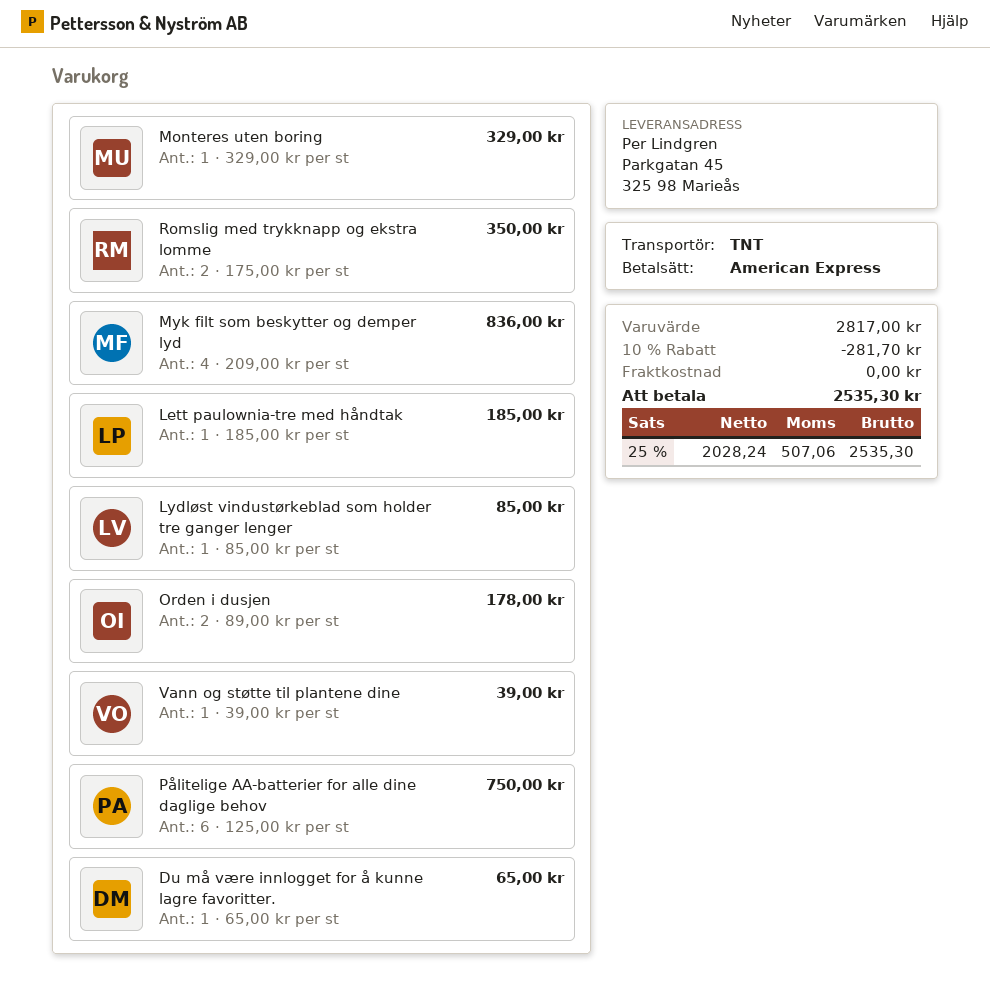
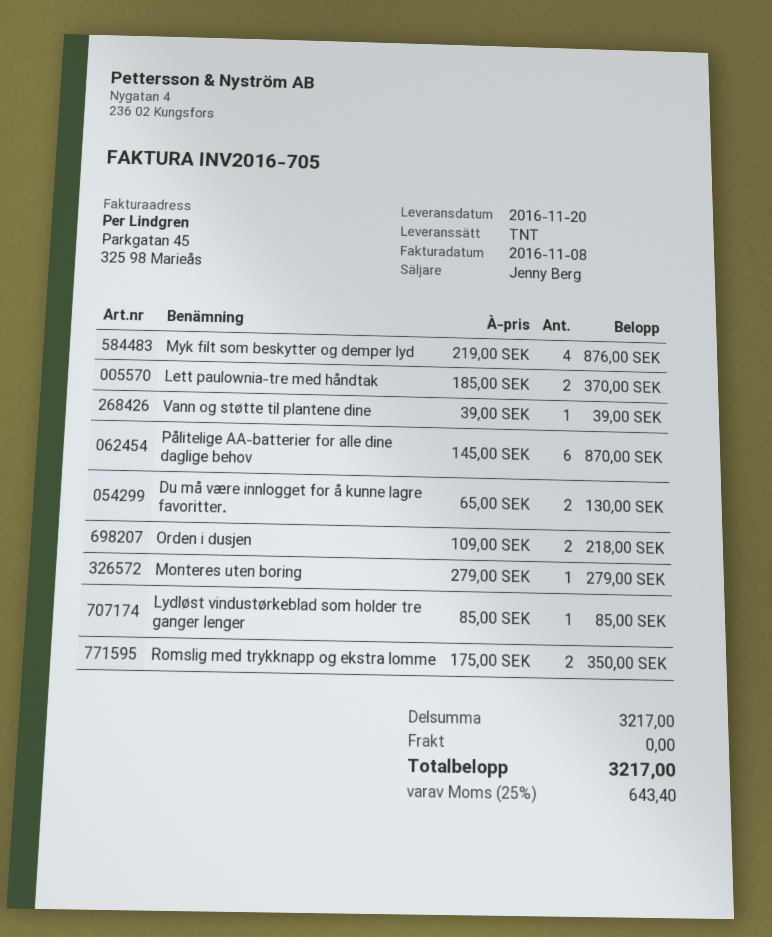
Monteres uten boring: 1 x 329.00 = 329.00 -> 1 x 279.00 = 279.00
Myk filt som beskytter og demper lyd: 4 x 209.00 = 836.00 -> 4 x 219.00 = 876.00
Lett paulownia-tre med håndtak: 1 x 185.00 = 185.00 -> 2 x 185.00 = 370.00
Orden i dusjen: 2 x 89.00 = 178.00 -> 2 x 109.00 = 218.00
Pålitelige AA-batterier for alle dine daglige behov: 6 x 125.00 = 750.00 -> 6 x 145.00 = 870.00
Du må være innlogget for å kunne lagre favoritter.: 1 x 65.00 = 65.00 -> 2 x 65.00 = 130.00
subtotal: 2817.00 -> 3217.00
discount: 10% = 281.70 -> none
tax: 25% = 507.06 -> 25% = 643.40
total: 2535.30 -> 3217.00

